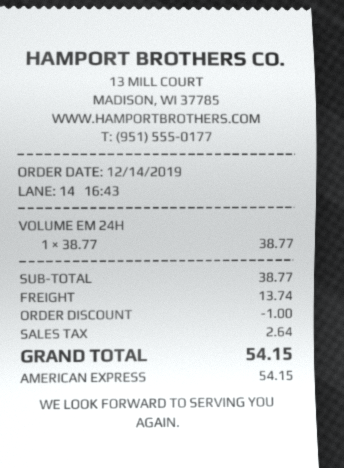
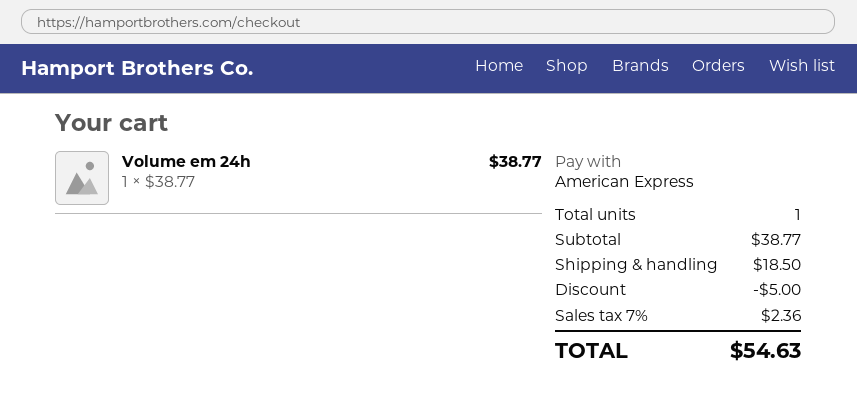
discount: 1.00 -> 5.00
shipping: 13.74 -> 18.50
tax: 2.64 -> 2.36
total: 54.15 -> 54.63

